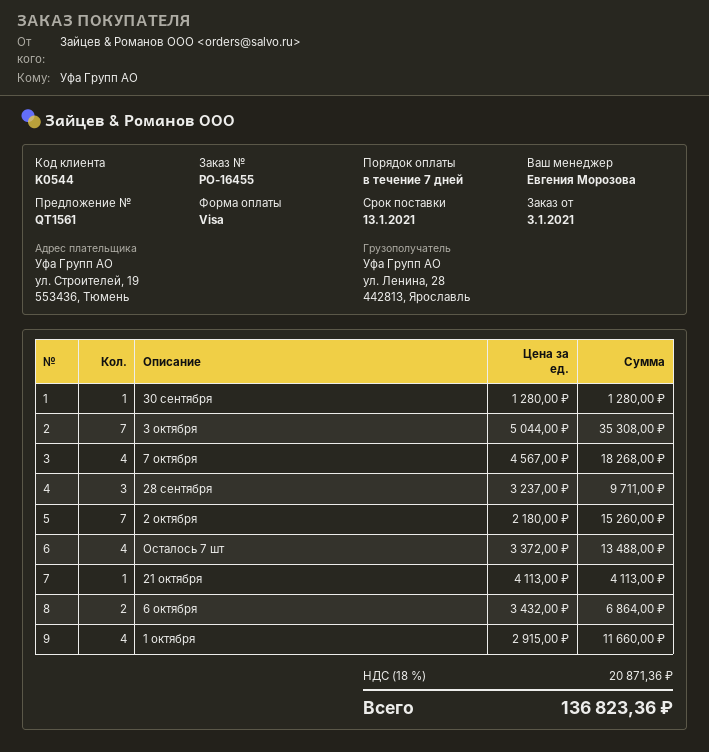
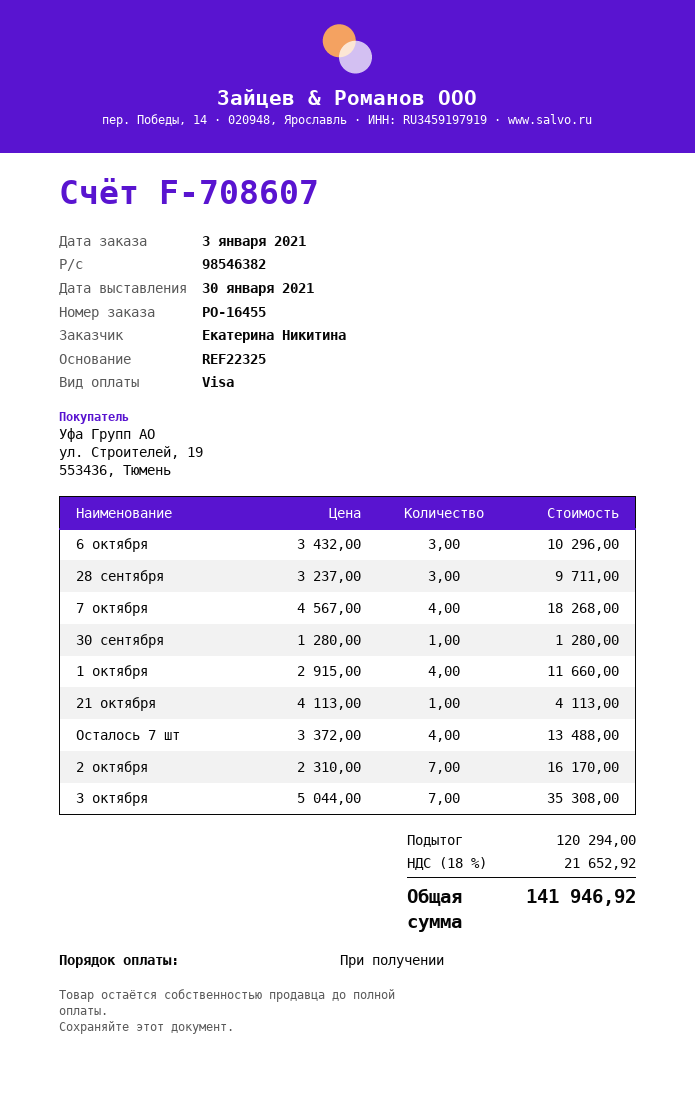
payment terms: 7 days -> on receipt
2 октября: 7 x 2180.00 = 15260.00 -> 7 x 2310.00 = 16170.00
6 октября: 2 x 3432.00 = 6864.00 -> 3 x 3432.00 = 10296.00
tax: 18% = 20871.36 -> 18% = 21652.92
total: 136823.36 -> 141946.92

